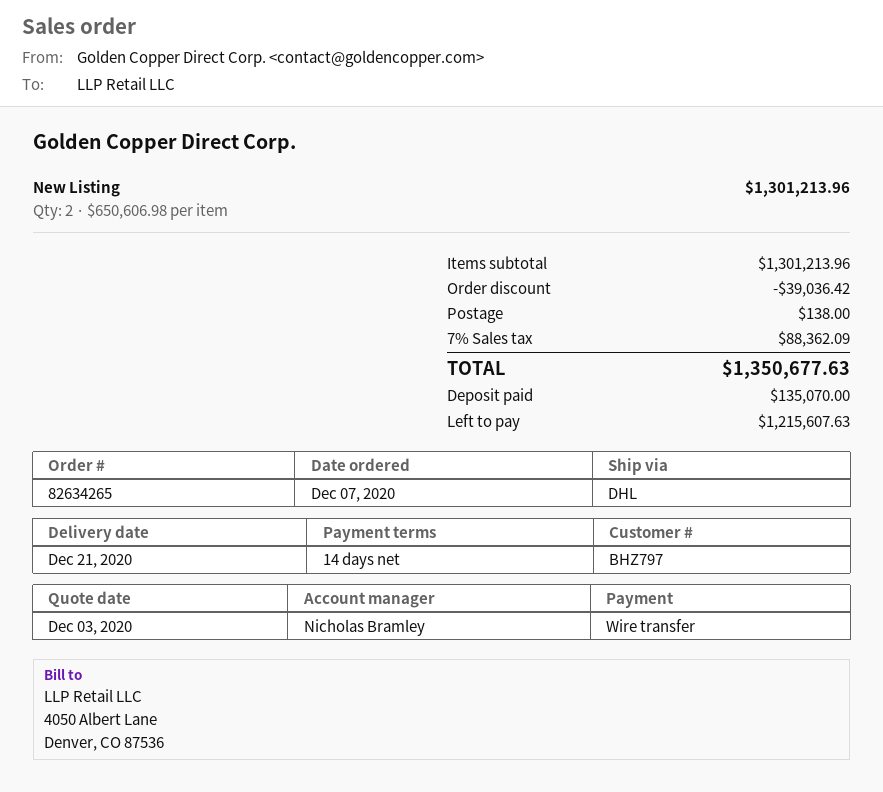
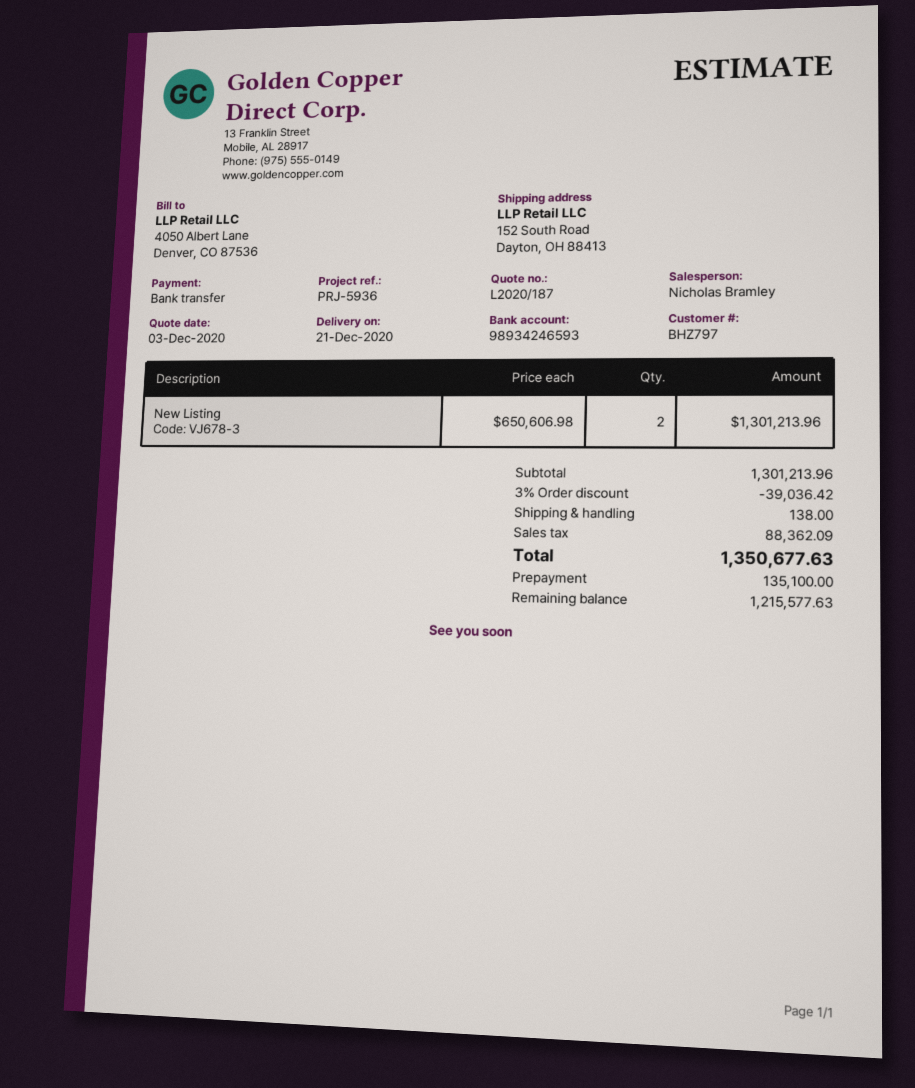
deposit: 135070.00 -> 135100.00
balance: 1215607.63 -> 1215577.63

